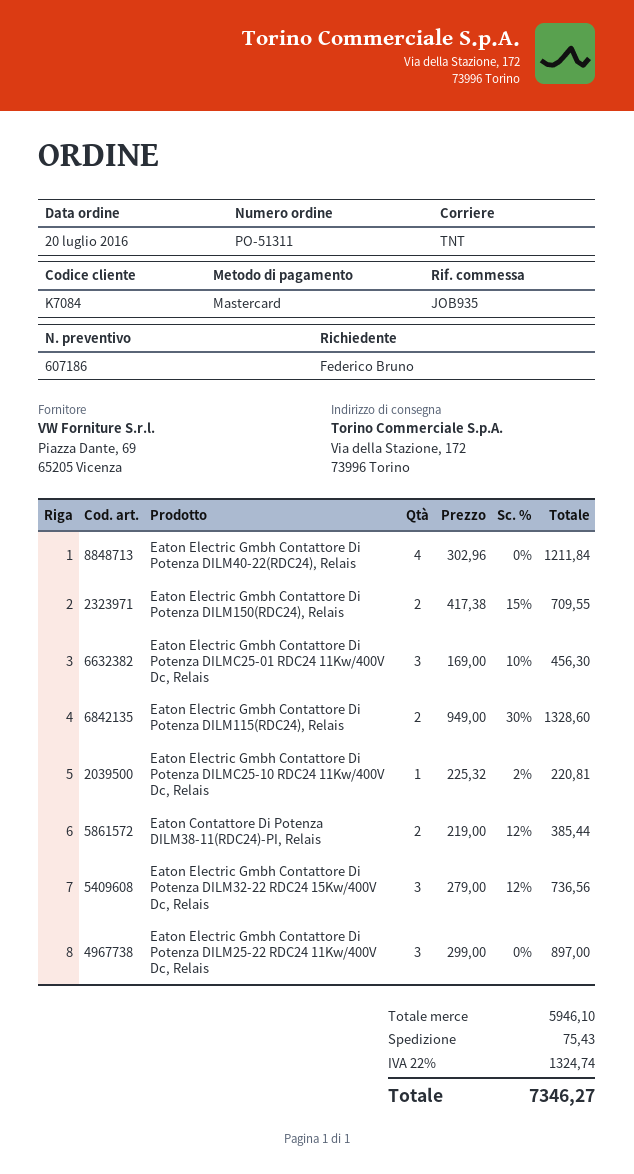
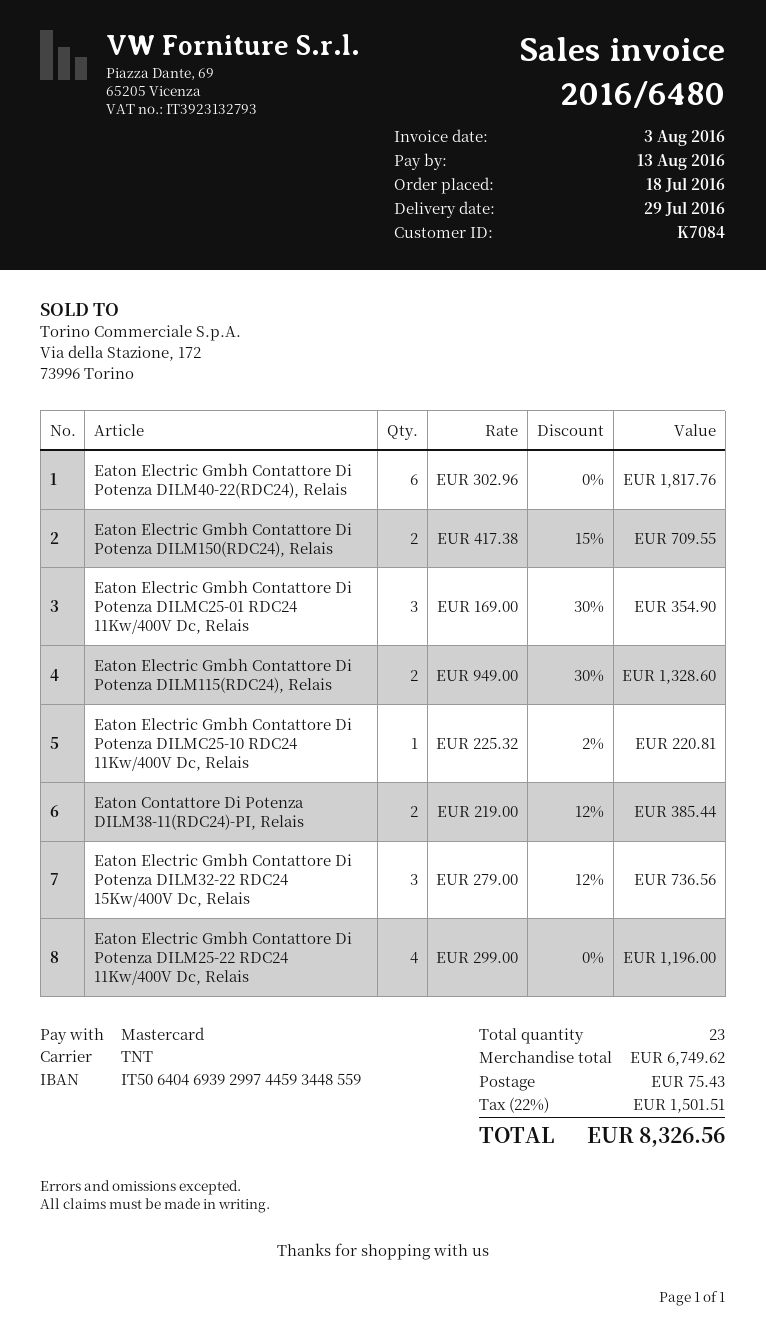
order date: 2016-07-20 -> 2016-07-18
Eaton Electric Gmbh Contattore Di Potenza DILM40-22(RDC24), Relais: 4 x 302.96 = 1211.84 -> 6 x 302.96 = 1817.76
Eaton Electric Gmbh Contattore Di Potenza DILMC25-01 RDC24 11Kw/400V Dc, Relais: 3 x 169.00 - 10% = 456.30 -> 3 x 169.00 - 30% = 354.90
Eaton Electric Gmbh Contattore Di Potenza DILM25-22 RDC24 11Kw/400V Dc, Relais: 3 x 299.00 = 897.00 -> 4 x 299.00 = 1196.00
subtotal: 5946.10 -> 6749.62
tax: 22% = 1324.74 -> 22% = 1501.51
total: 7346.27 -> 8326.56

